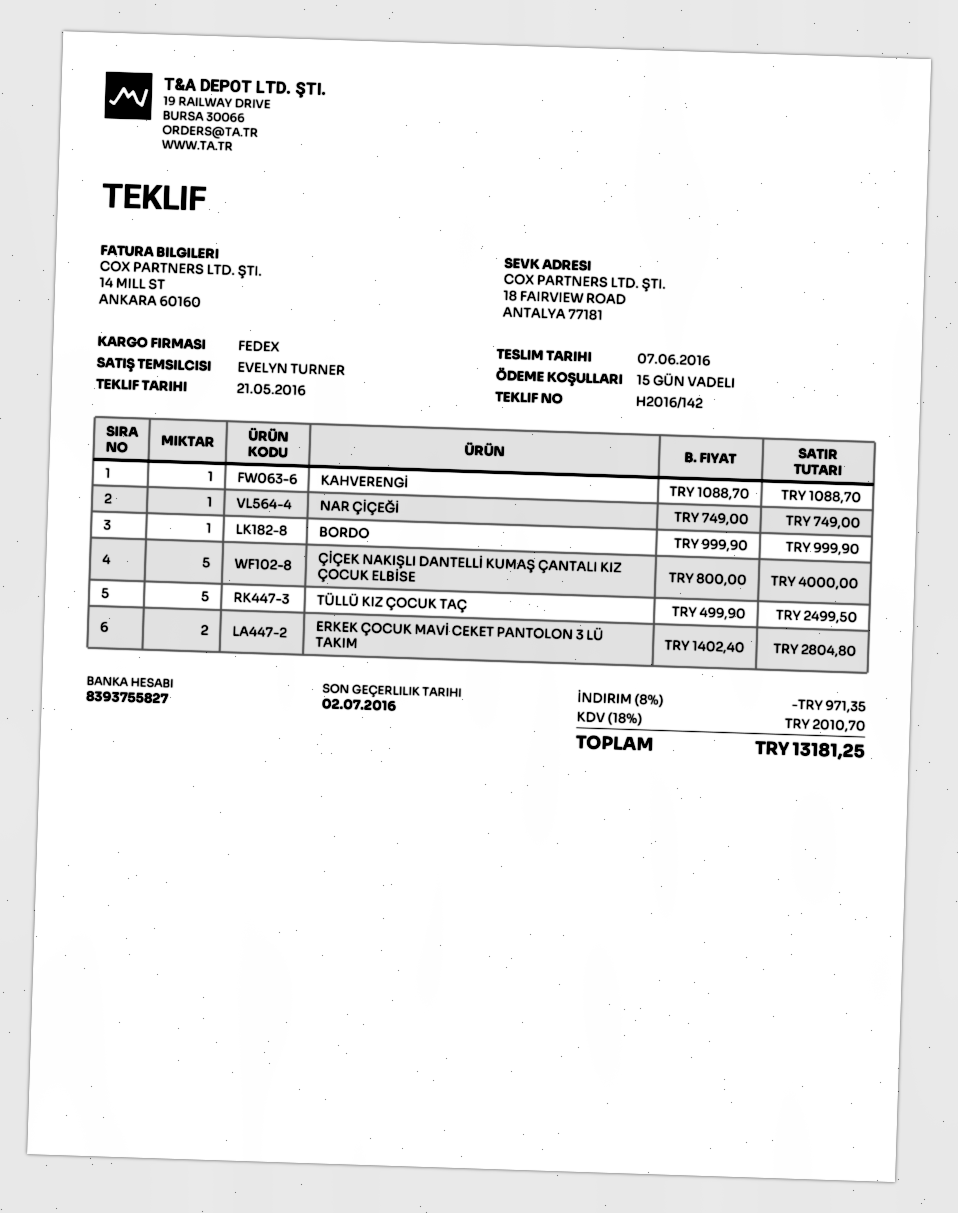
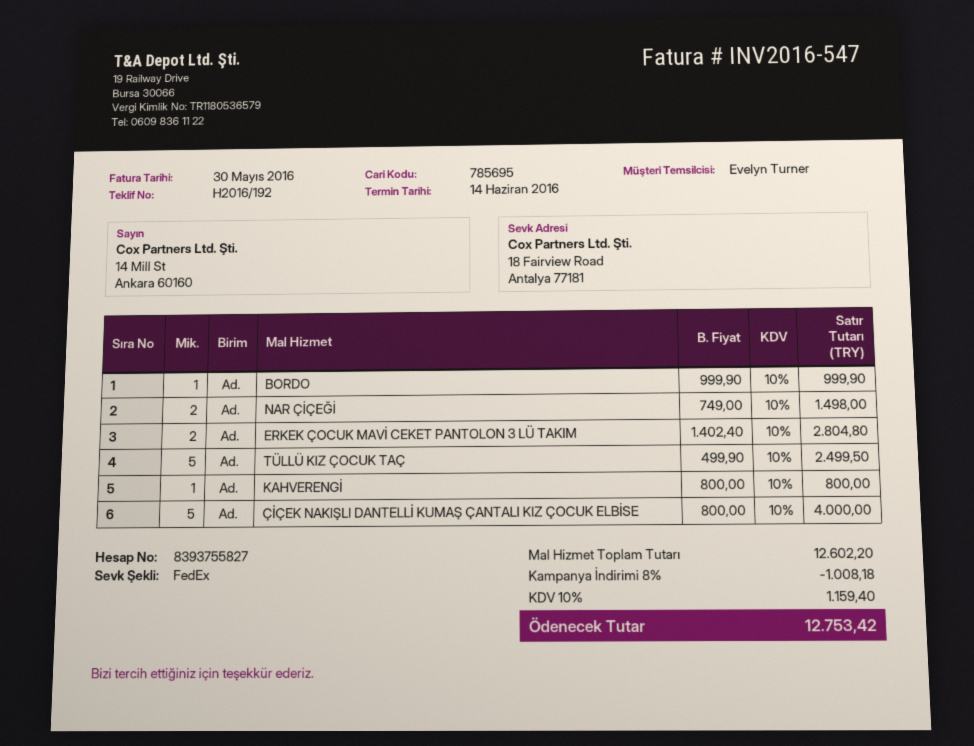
quote number: H2016/142 -> H2016/192
delivery date: 2016-06-07 -> 2016-06-14
KAHVERENGİ: 1 x 1088.70 = 1088.70 -> 1 x 800.00 = 800.00
NAR ÇİÇEĞİ: 1 x 749.00 = 749.00 -> 2 x 749.00 = 1498.00
discount: 8% = 971.35 -> 8% = 1008.18
tax: 18% = 2010.70 -> 10% = 1159.40
total: 13181.25 -> 12753.42

